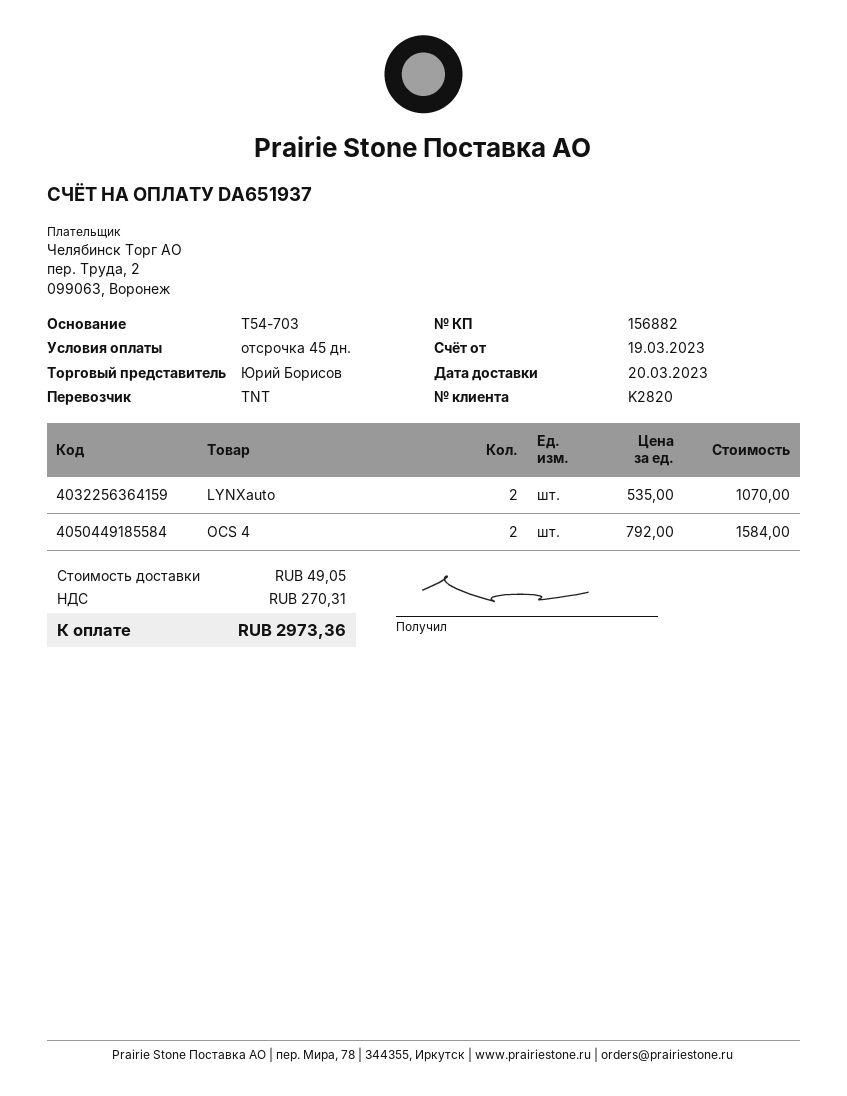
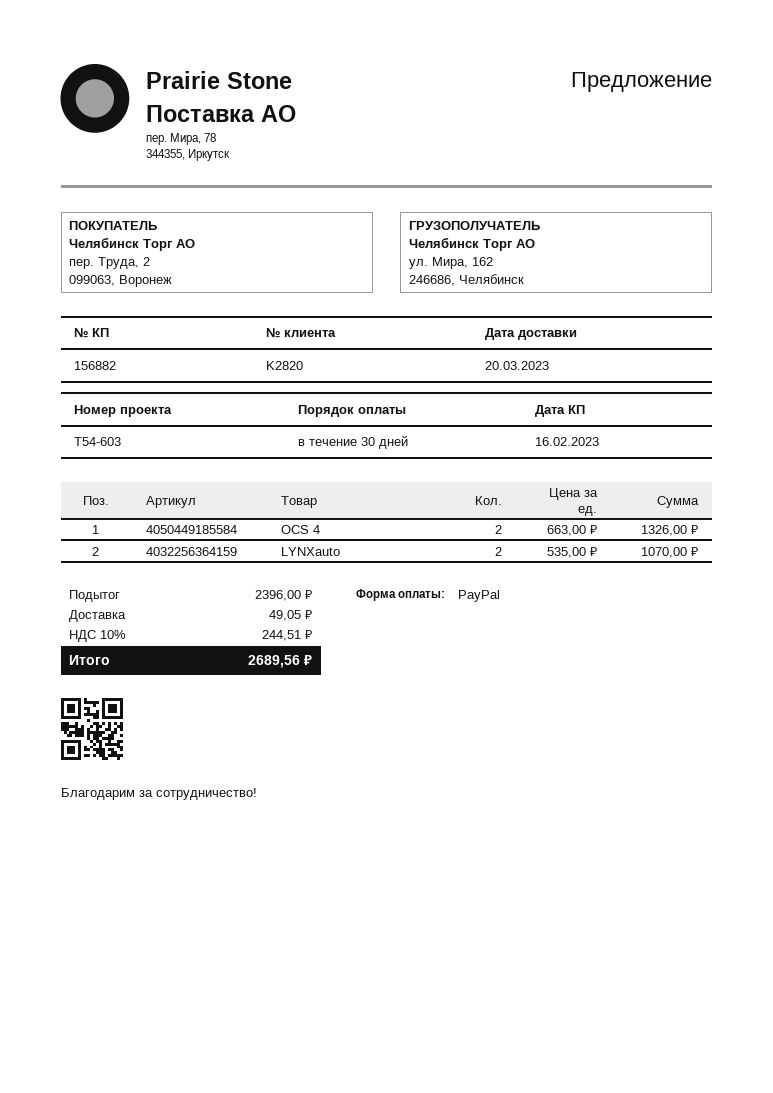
payment terms: 45 days -> 30 days
reference: T54-703 -> T54-603
OCS 4: 2 x 792.00 = 1584.00 -> 2 x 663.00 = 1326.00
tax: 270.31 -> 244.51
total: 2973.36 -> 2689.56

